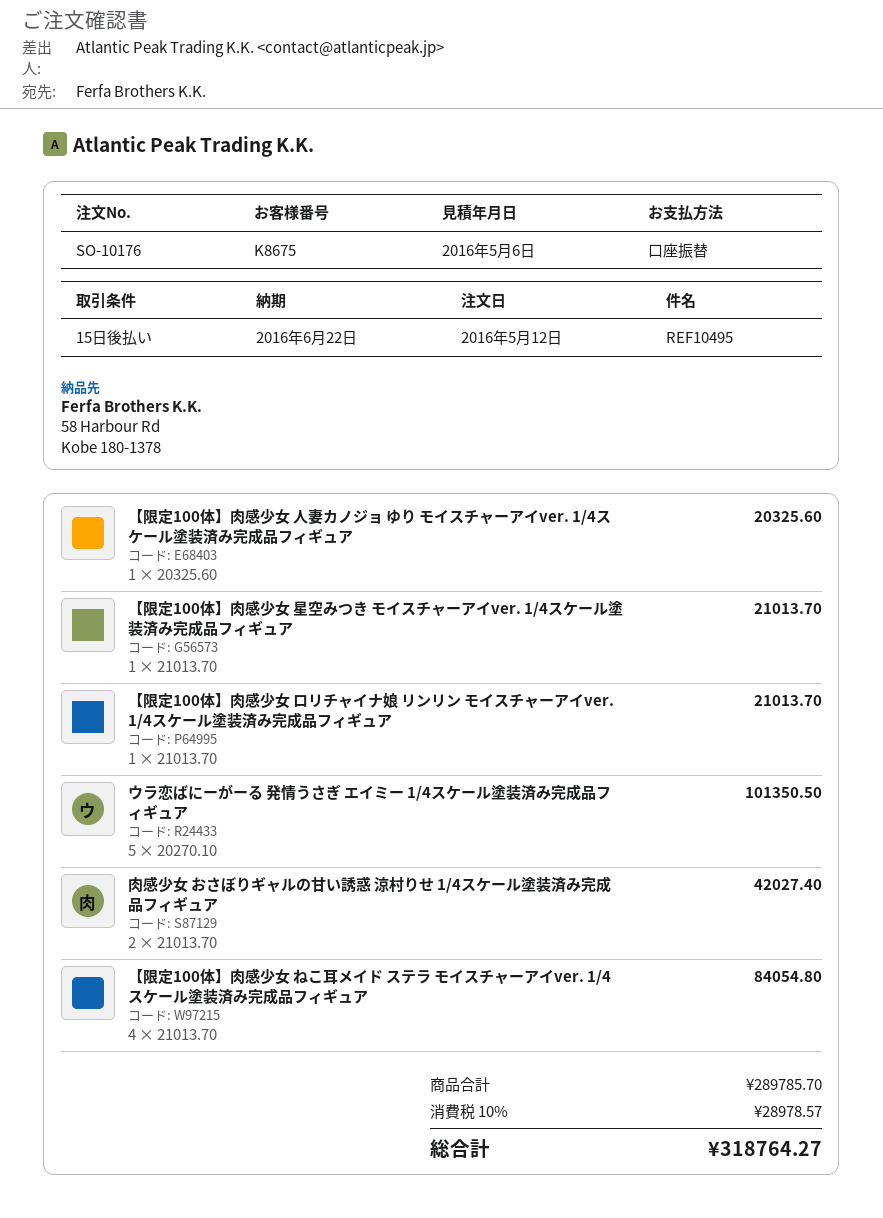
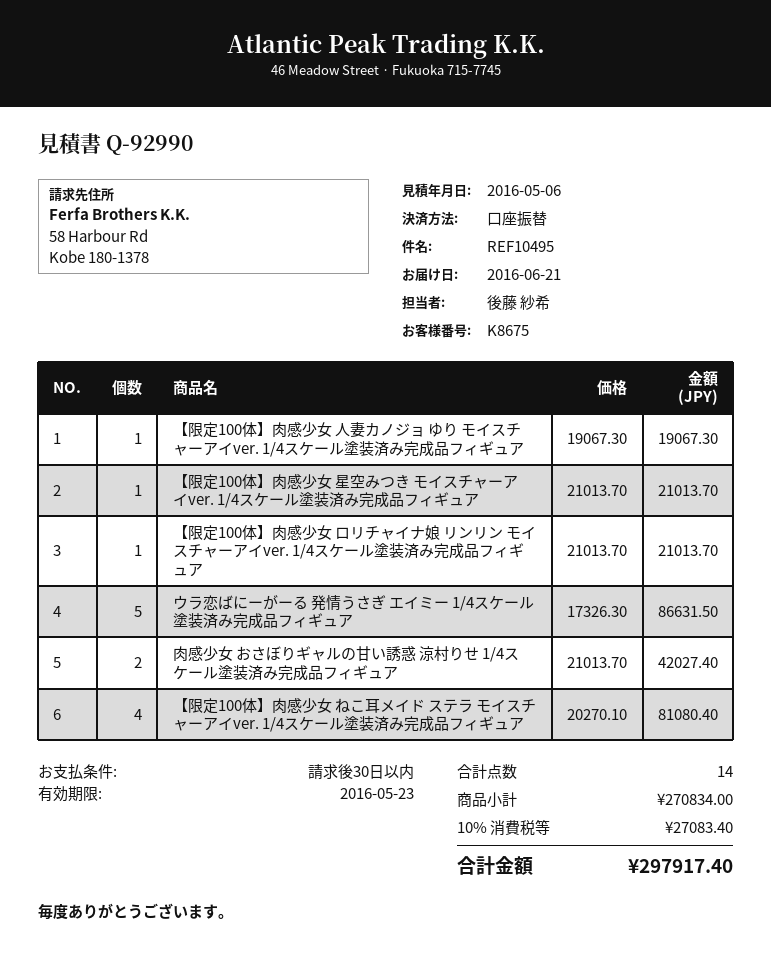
delivery date: 2016-06-22 -> 2016-06-21
payment terms: 15 days -> 30 days
【限定100体】肉感少女 人妻カノジョ ゆり モイスチャーアイver. 1/4スケール塗装済み完成品フィギュア: 1 x 20325.60 = 20325.60 -> 1 x 19067.30 = 19067.30
ウラ恋ばにーがーる 発情うさぎ エイミー 1/4スケール塗装済み完成品フィギュア: 5 x 20270.10 = 101350.50 -> 5 x 17326.30 = 86631.50
【限定100体】肉感少女 ねこ耳メイド ステラ モイスチャーアイver. 1/4スケール塗装済み完成品フィギュア: 4 x 21013.70 = 84054.80 -> 4 x 20270.10 = 81080.40
subtotal: 289785.70 -> 270834.00
tax: 10% = 28978.57 -> 10% = 27083.40
total: 318764.27 -> 297917.40

